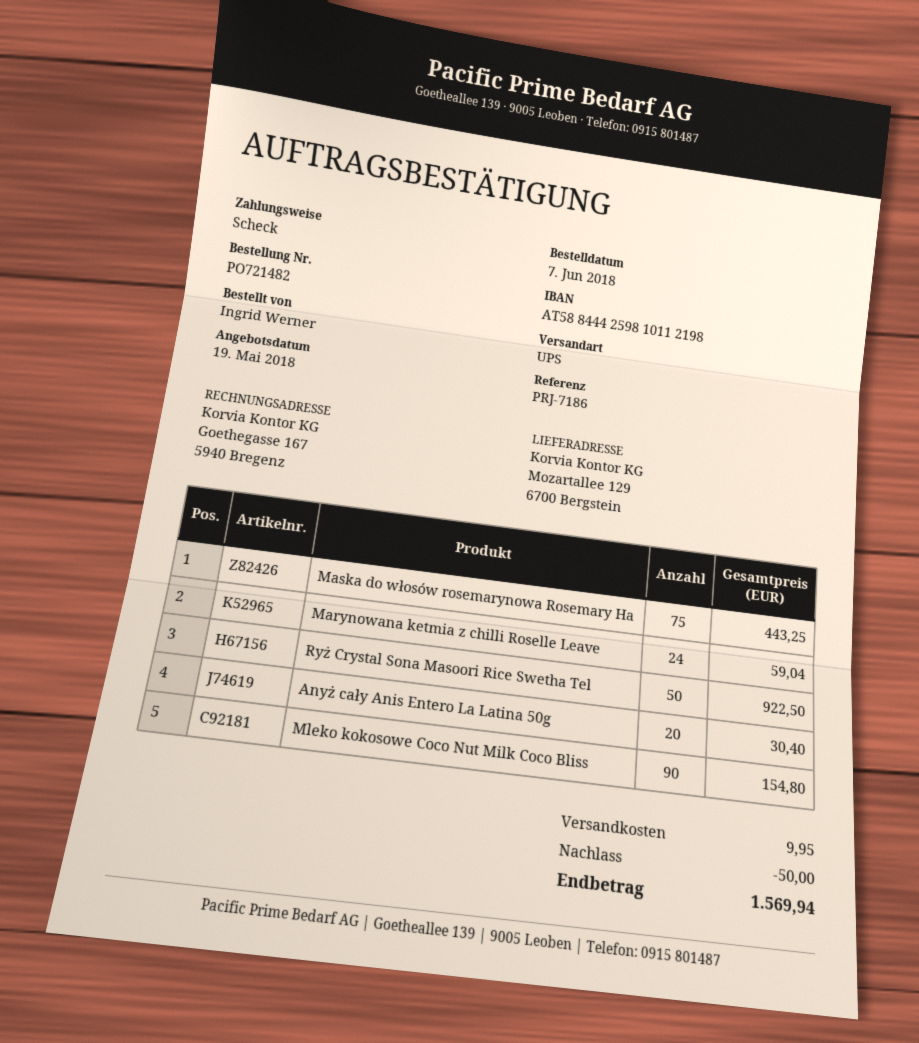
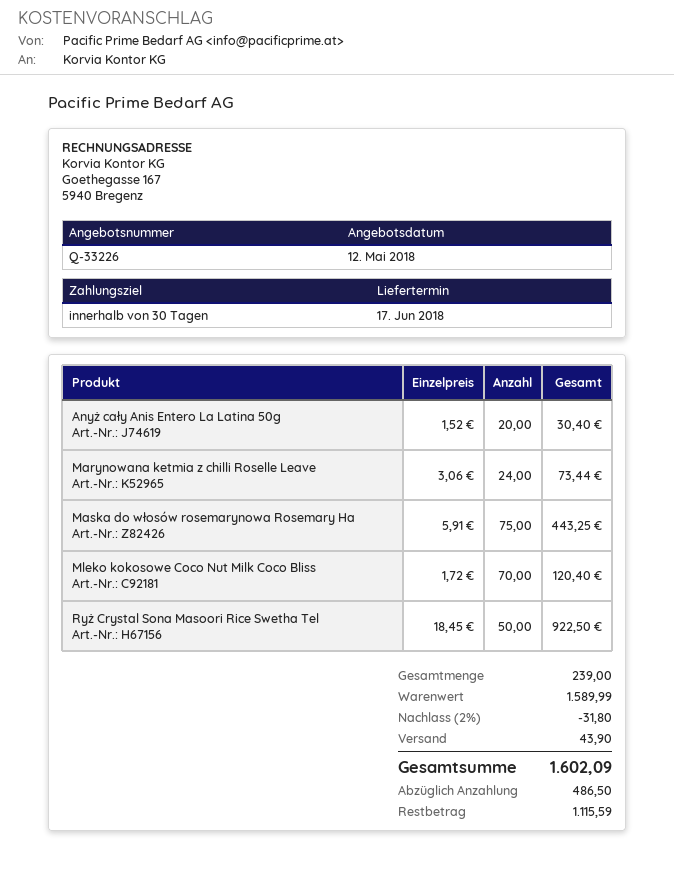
quote date: 2018-05-19 -> 2018-05-12
Marynowana ketmia z chilli Roselle Leave: 24 for 59.04 -> 24 for 73.44
Mleko kokosowe Coco Nut Milk Coco Bliss: 90 for 154.80 -> 70 for 120.40
discount: 50.00 -> 31.80
shipping: 9.95 -> 43.90
total: 1569.94 -> 1602.09

